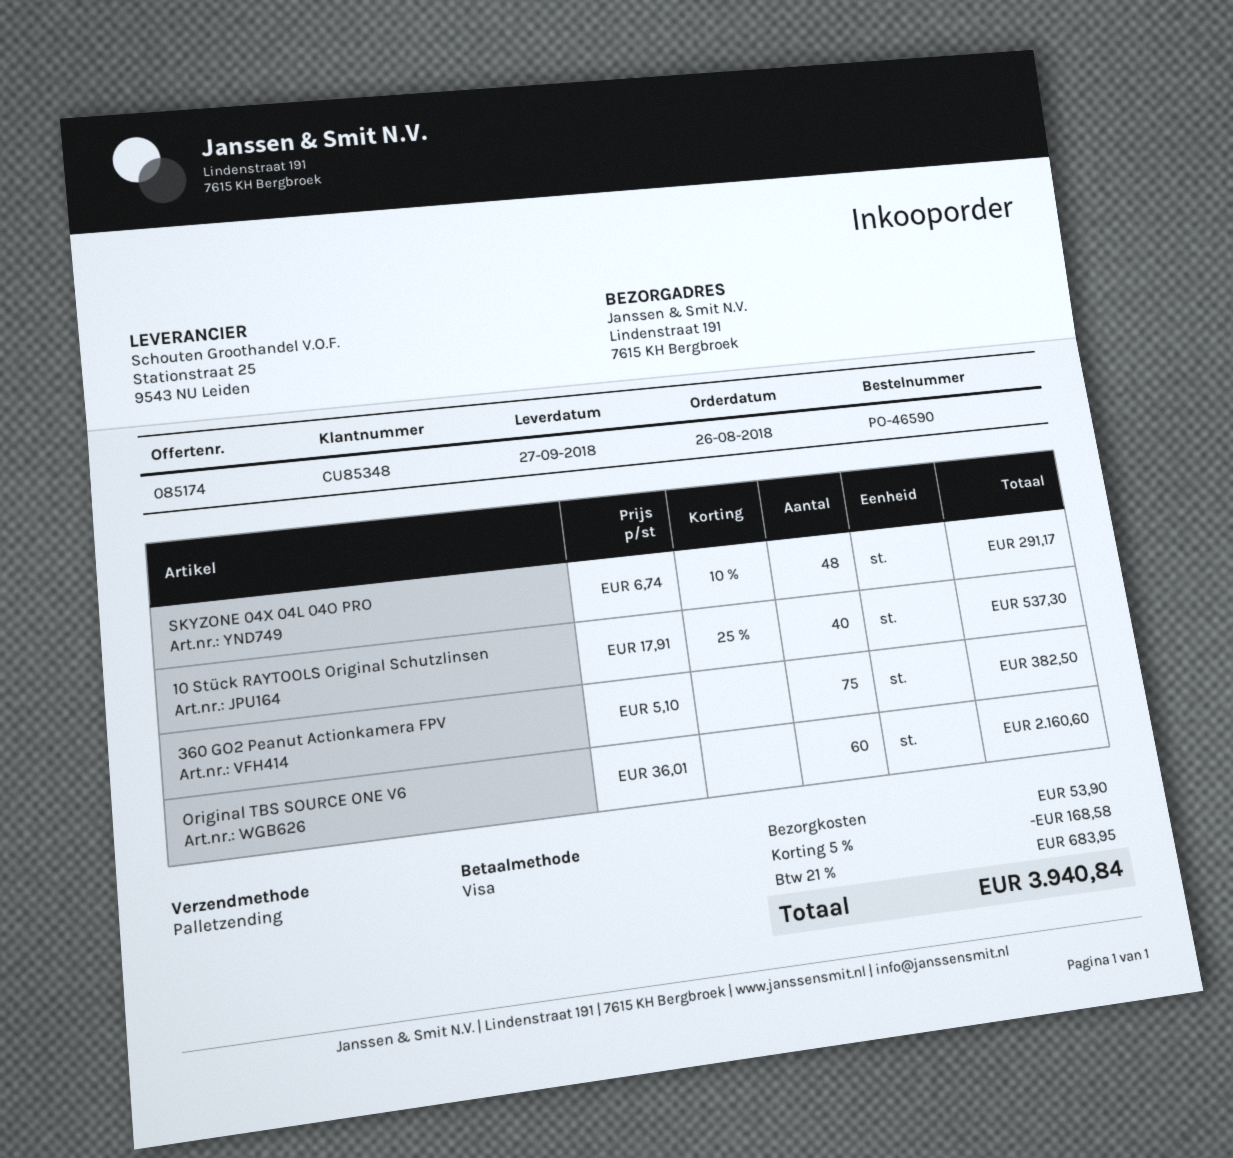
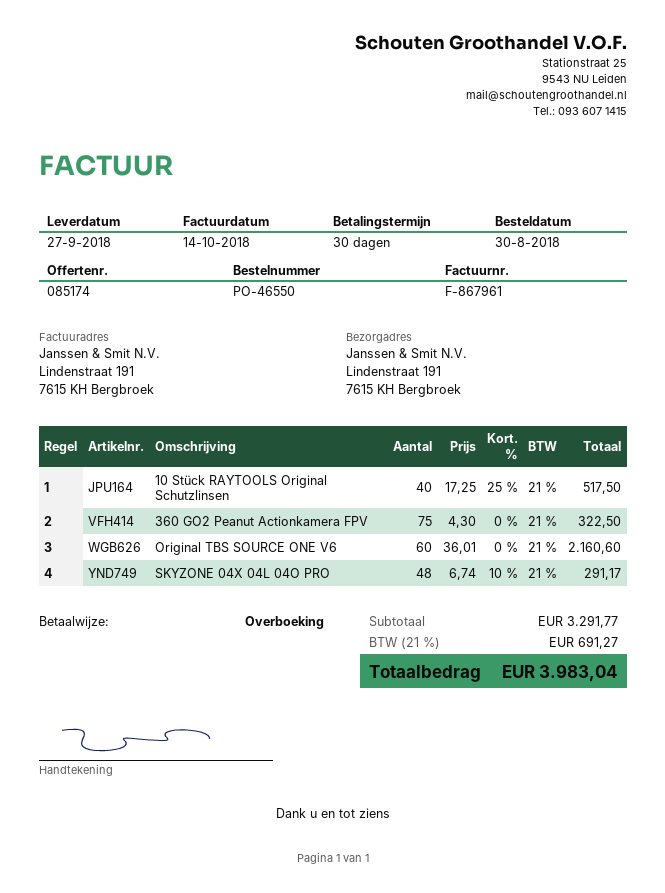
order number: PO-46590 -> PO-46550
order date: 2018-08-26 -> 2018-08-30
payment method: Visa -> bank transfer
10 Stück RAYTOOLS Original Schutzlinsen: 40 x 17.91 - 25% = 537.30 -> 40 x 17.25 - 25% = 517.50
360 GO2 Peanut Actionkamera FPV: 75 x 5.10 = 382.50 -> 75 x 4.30 = 322.50
discount: 5% = 168.58 -> none
shipping: 53.90 -> none
tax: 21% = 683.95 -> 21% = 691.27
total: 3940.84 -> 3983.04

